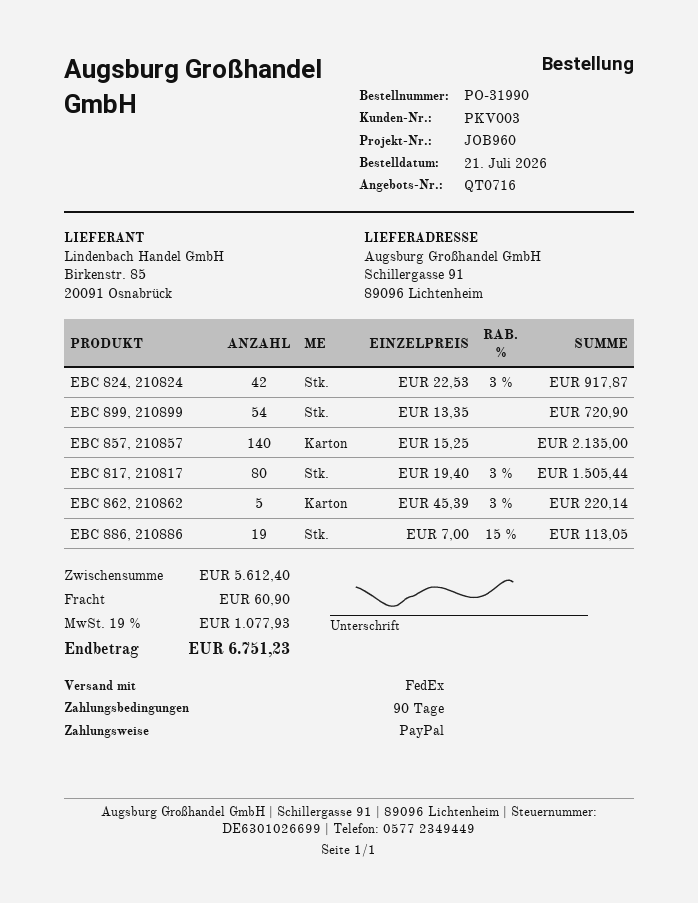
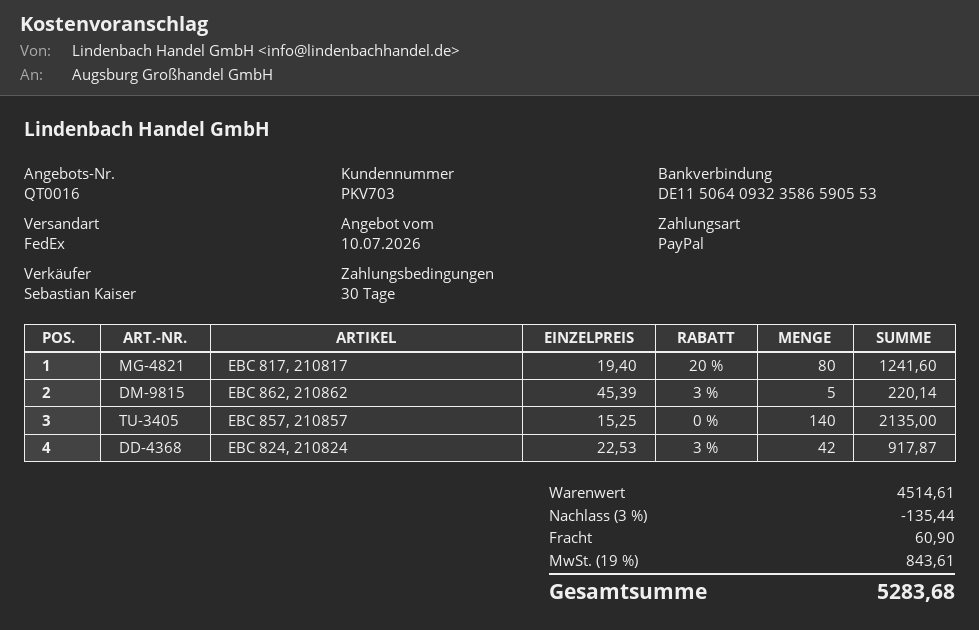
quote number: QT0716 -> QT0016
payment terms: 90 days -> 30 days
customer number: PKV003 -> PKV703
EBC 899, 210899: 54 x 13.35 = 720.90 -> none
EBC 817, 210817: 80 x 19.40 - 3% = 1505.44 -> 80 x 19.40 - 20% = 1241.60
EBC 886, 210886: 19 x 7.00 - 15% = 113.05 -> none
subtotal: 5612.40 -> 4514.61
discount: none -> 3% = 135.44
tax: 19% = 1077.93 -> 19% = 843.61
total: 6751.23 -> 5283.68

